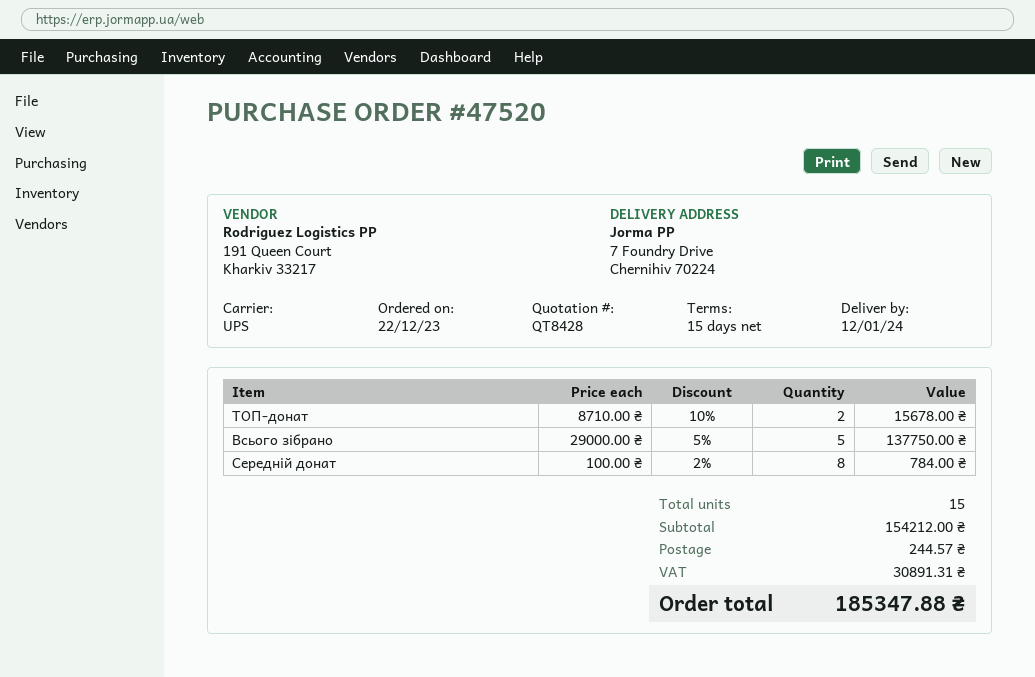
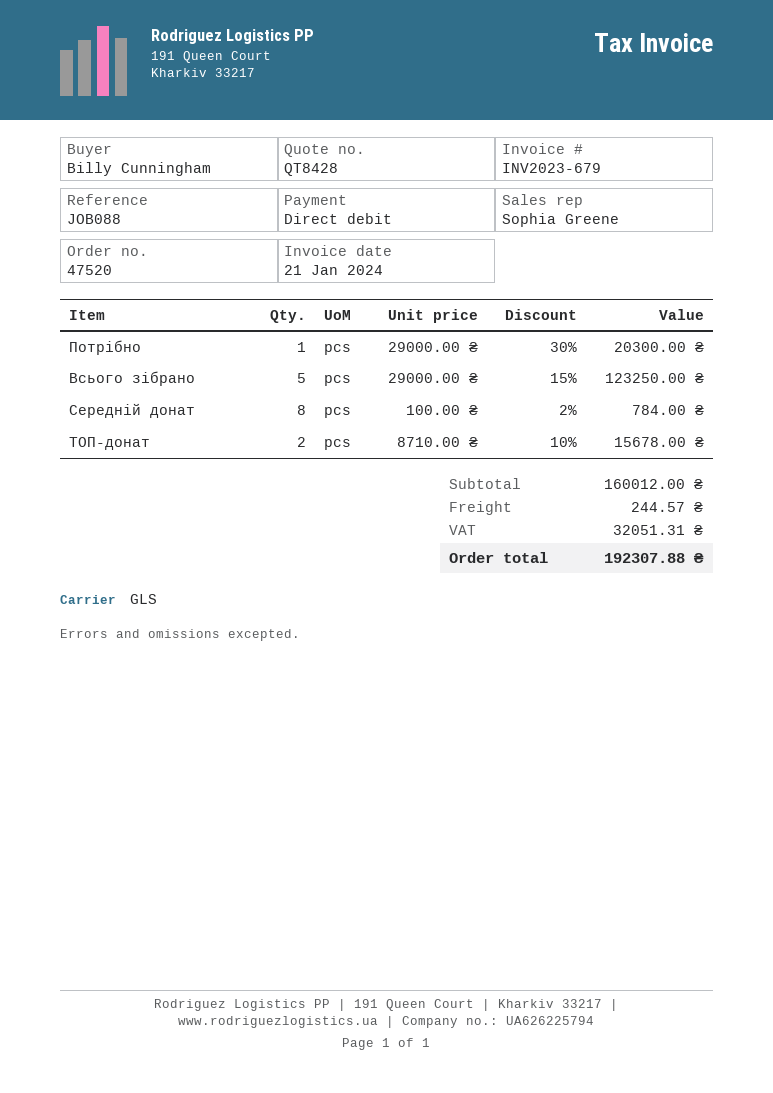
shipping method: UPS -> GLS
Всього зібрано: 5 x 29000.00 - 5% = 137750.00 -> 5 x 29000.00 - 15% = 123250.00
Потрібно: none -> 1 x 29000.00 - 30% = 20300.00
subtotal: 154212.00 -> 160012.00
tax: 30891.31 -> 32051.31
total: 185347.88 -> 192307.88

